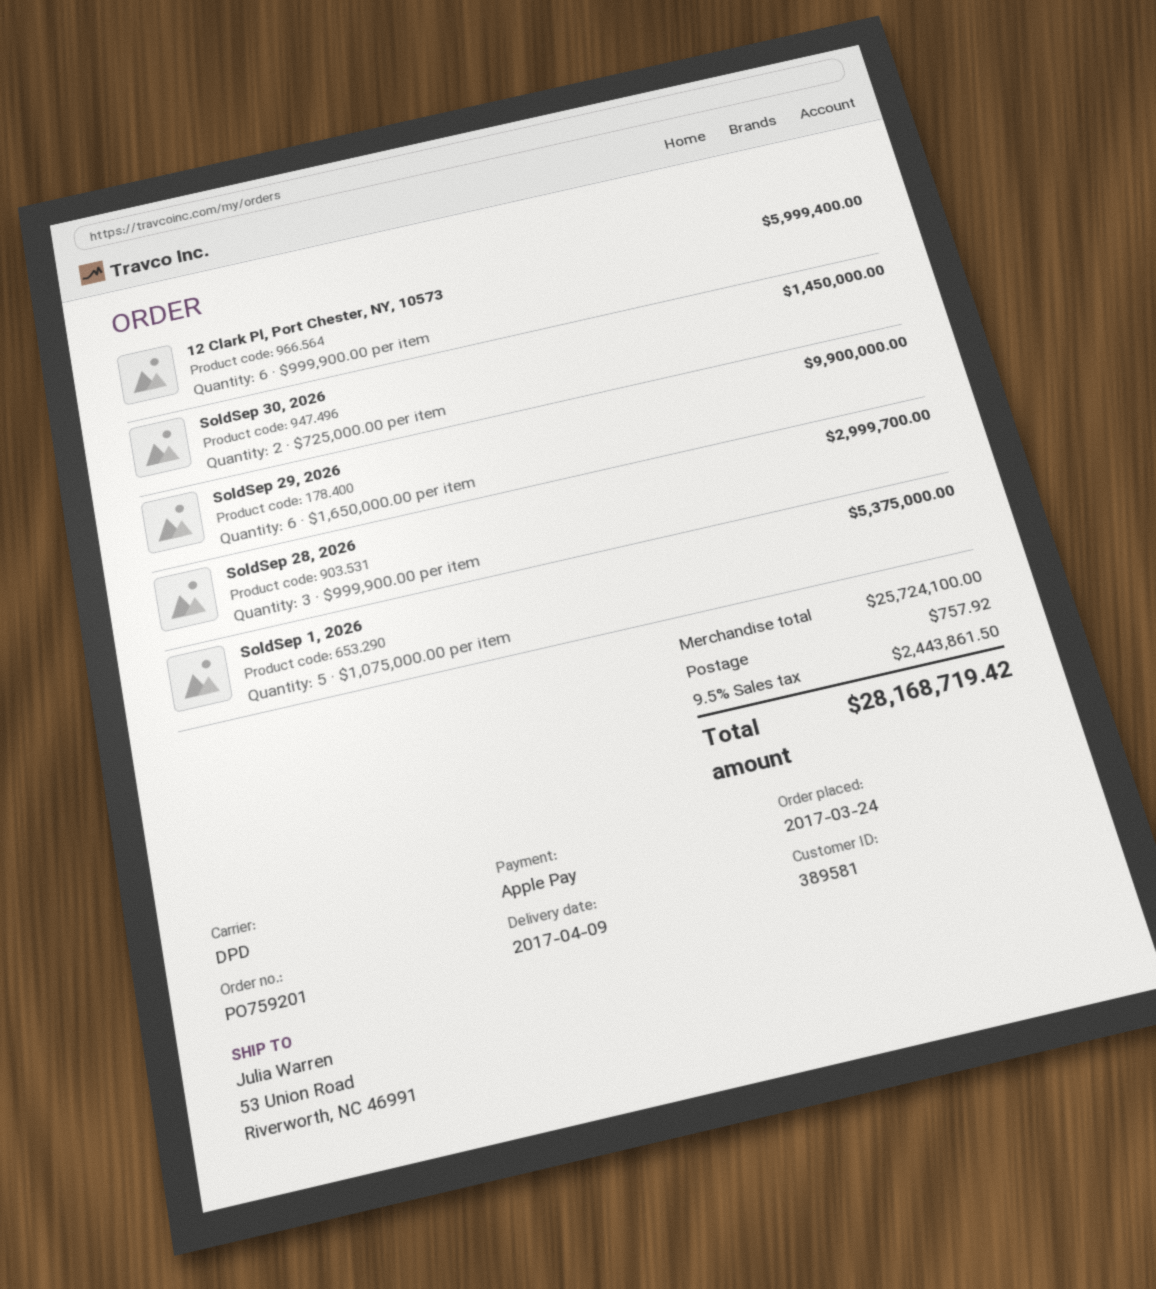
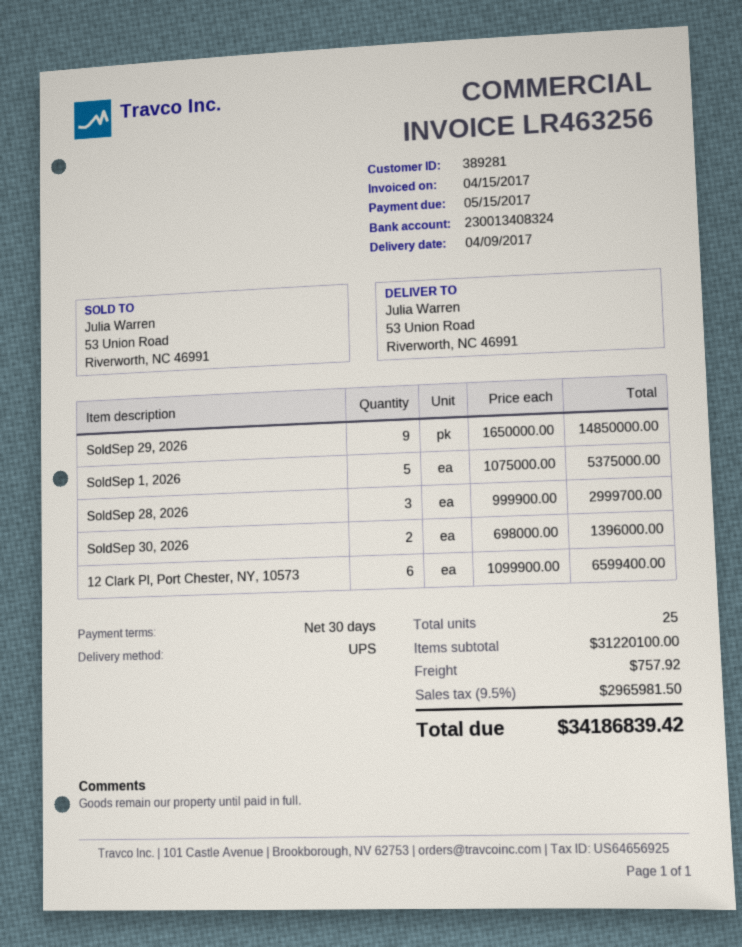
customer number: 389581 -> 389281
shipping method: DPD -> UPS
12 Clark Pl, Port Chester, NY, 10573: 6 x 999900.00 = 5999400.00 -> 6 x 1099900.00 = 6599400.00
SoldSep 30, 2026: 2 x 725000.00 = 1450000.00 -> 2 x 698000.00 = 1396000.00
SoldSep 29, 2026: 6 x 1650000.00 = 9900000.00 -> 9 x 1650000.00 = 14850000.00
subtotal: 25724100.00 -> 31220100.00
tax: 9.5% = 2443861.50 -> 9.5% = 2965981.50
total: 28168719.42 -> 34186839.42

